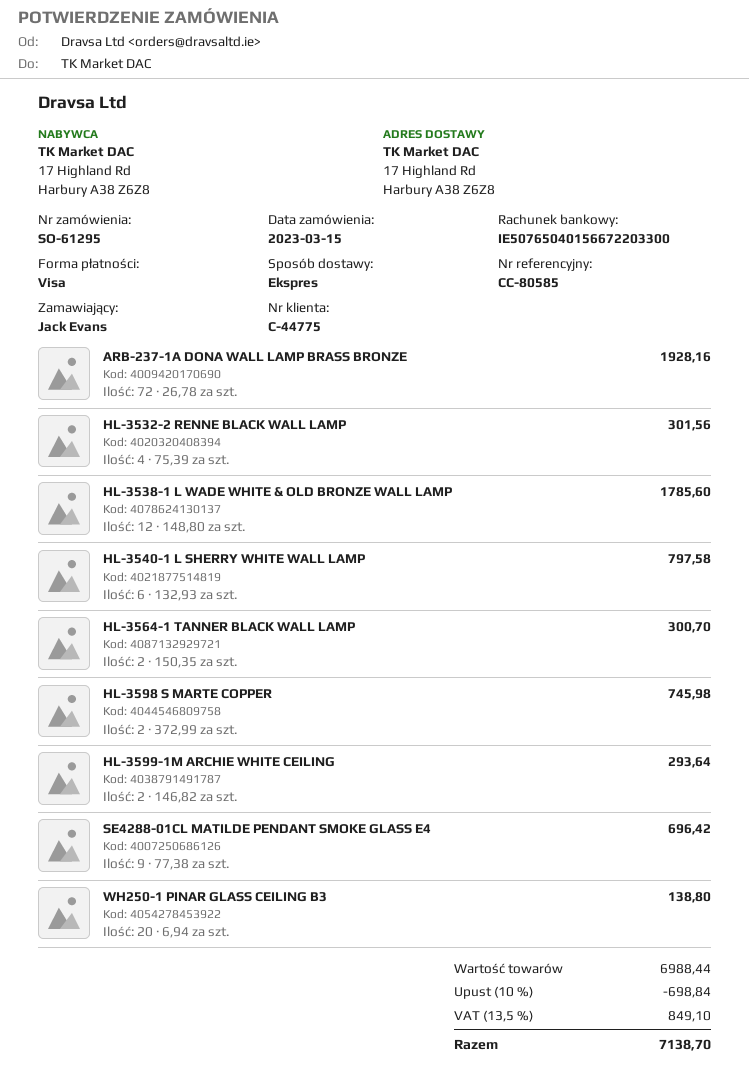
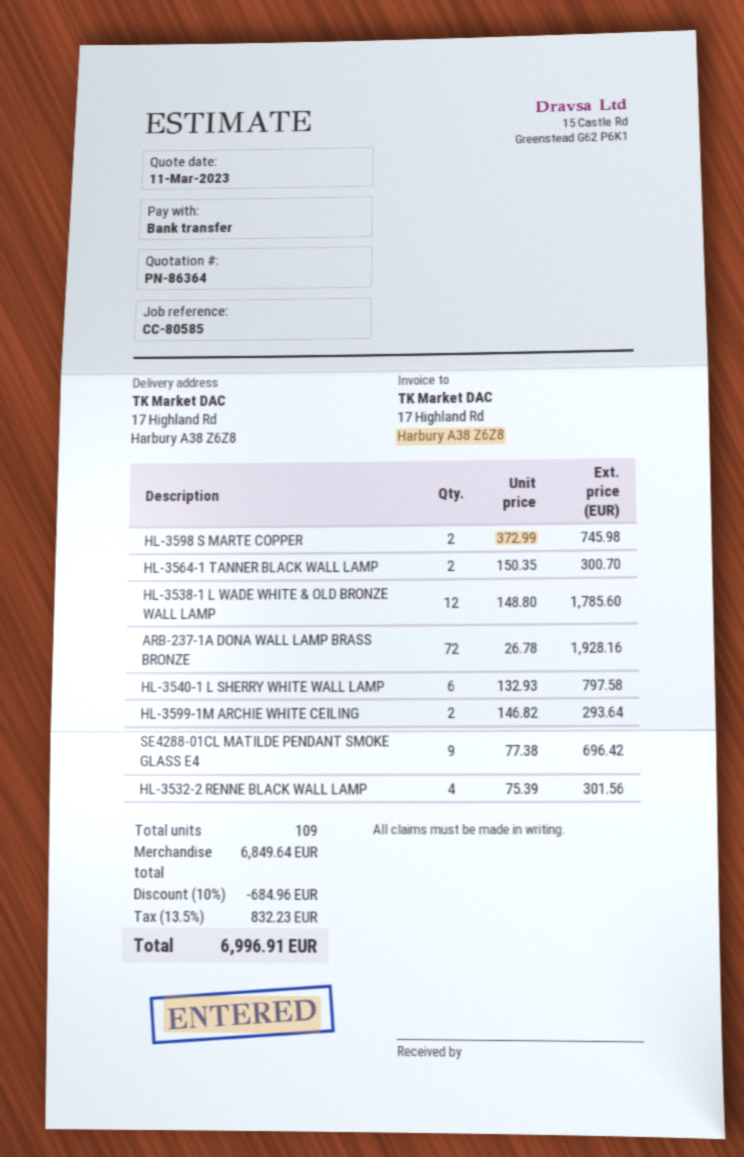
payment method: Visa -> bank transfer
WH250-1 PINAR GLASS CEILING B3: 20 x 6.94 = 138.80 -> none
subtotal: 6988.44 -> 6849.64
discount: 10% = 698.84 -> 10% = 684.96
tax: 13.5% = 849.10 -> 13.5% = 832.23
total: 7138.70 -> 6996.91

